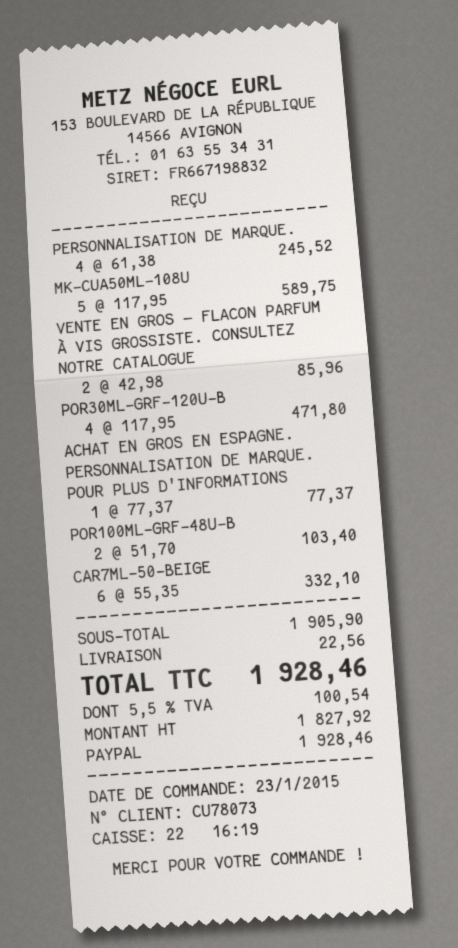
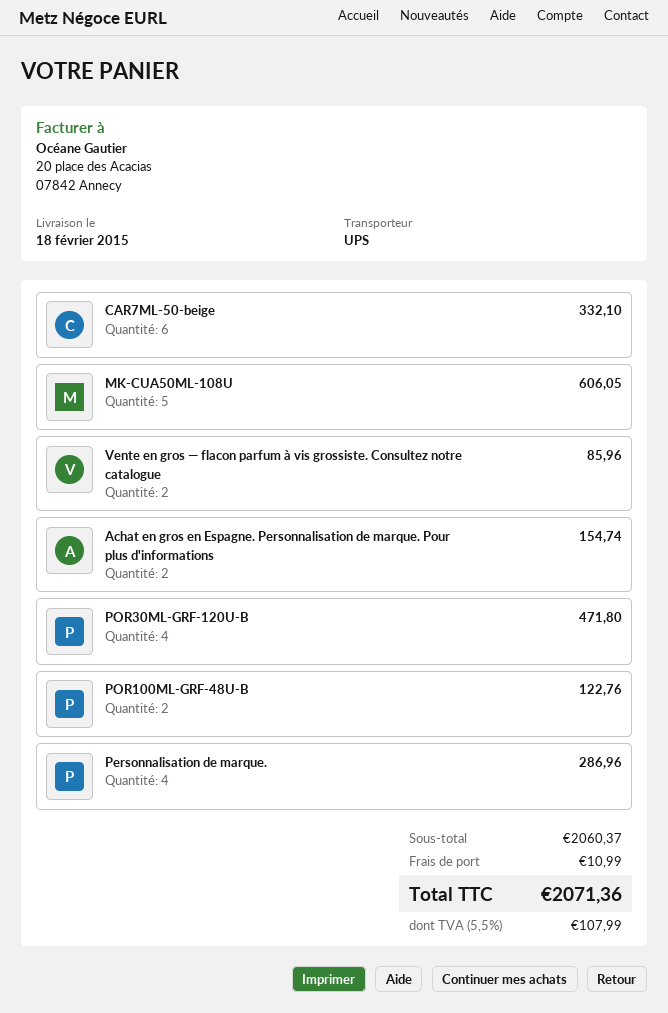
PERSONNALISATION DE MARQUE.: 4 for 245.52 -> 4 for 286.96
MK-CUA50ML-108U: 5 for 589.75 -> 5 for 606.05
ACHAT EN GROS EN ESPAGNE. PERSONNALISATION DE MARQUE. POUR PLUS D'INFORMATIONS: 1 for 77.37 -> 2 for 154.74
POR100ML-GRF-48U-B: 2 for 103.40 -> 2 for 122.76
subtotal: 1905.90 -> 2060.37
shipping: 22.56 -> 10.99
tax: 5.5% = 100.54 -> 5.5% = 107.99
total: 1928.46 -> 2071.36

